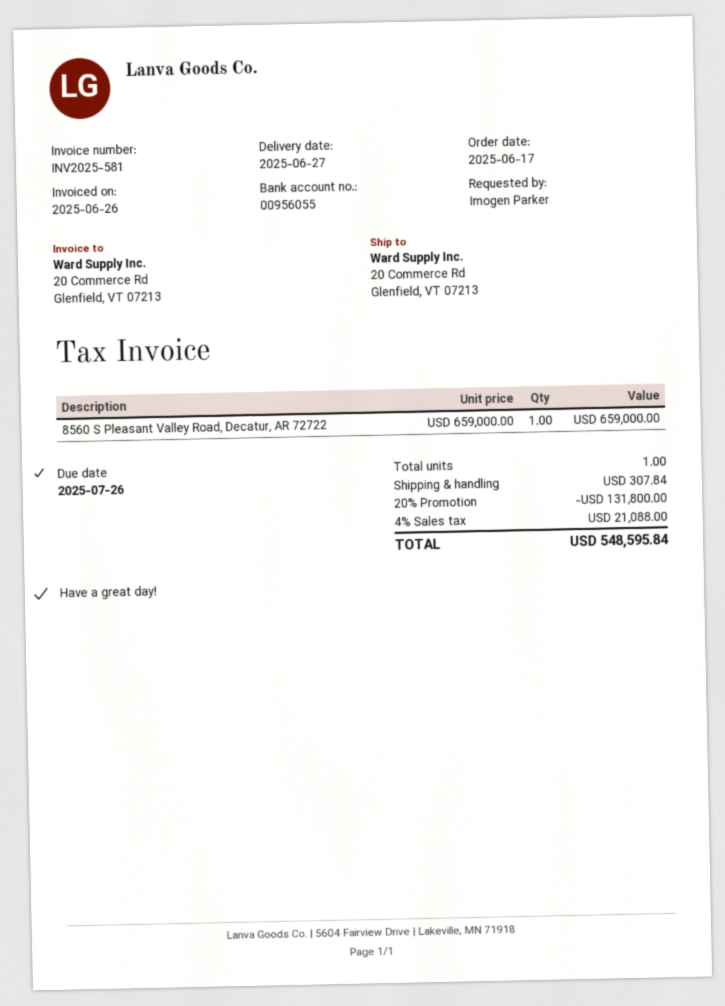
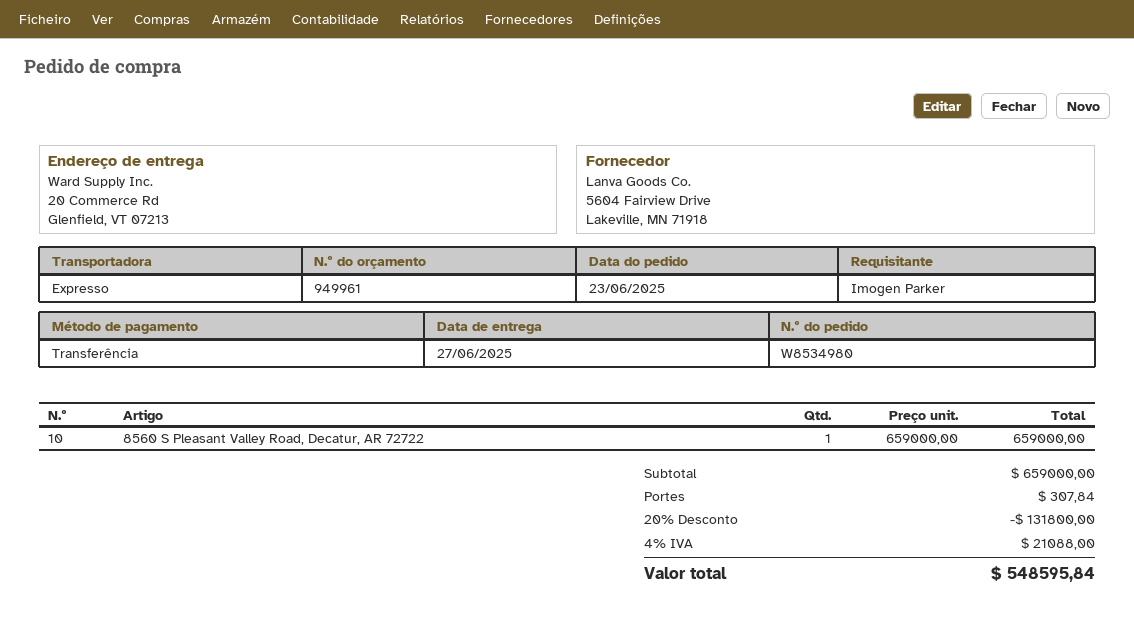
order date: 2025-06-17 -> 2025-06-23

